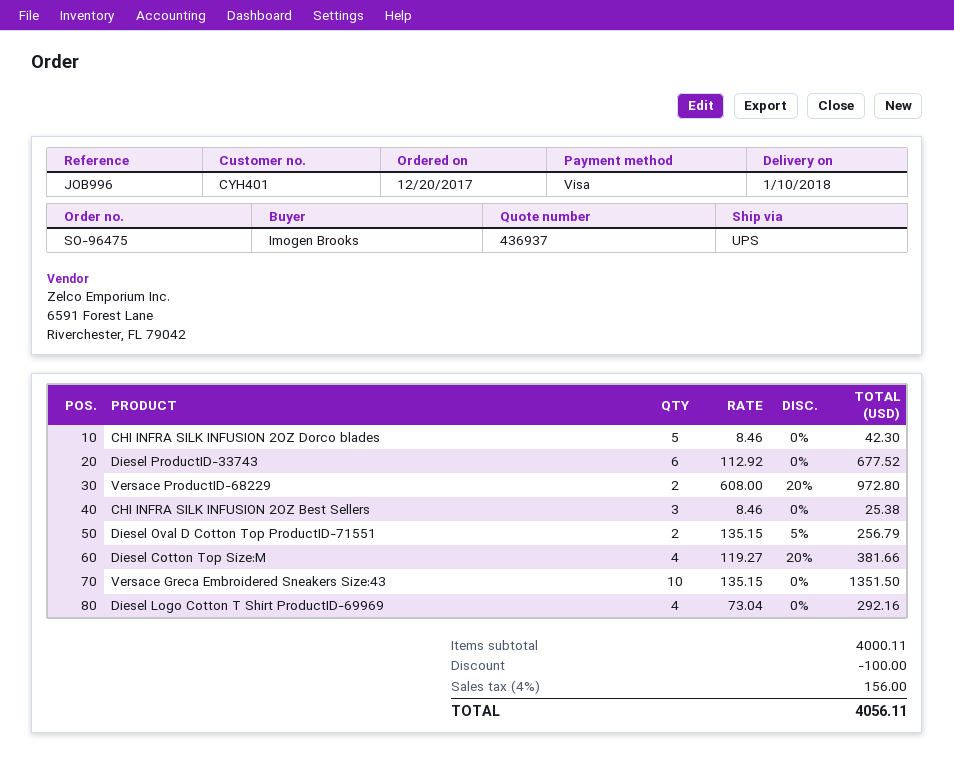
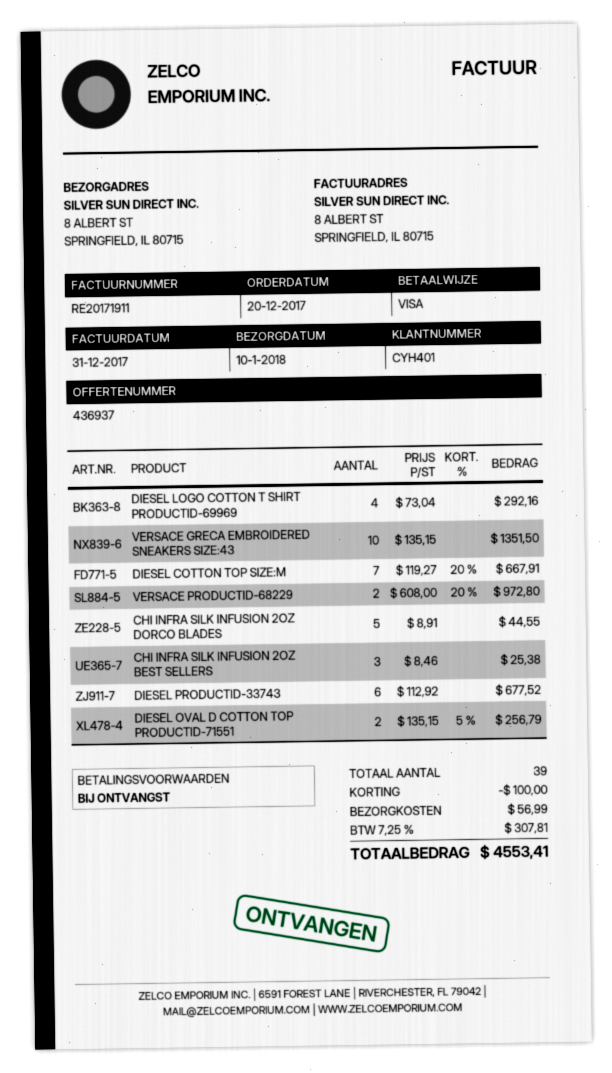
CHI INFRA SILK INFUSION 2OZ Dorco blades: 5 x 8.46 = 42.30 -> 5 x 8.91 = 44.55
Diesel Cotton Top Size:M: 4 x 119.27 - 20% = 381.66 -> 7 x 119.27 - 20% = 667.91
shipping: none -> 56.99
tax: 4% = 156.00 -> 7.25% = 307.81
total: 4056.11 -> 4553.41

